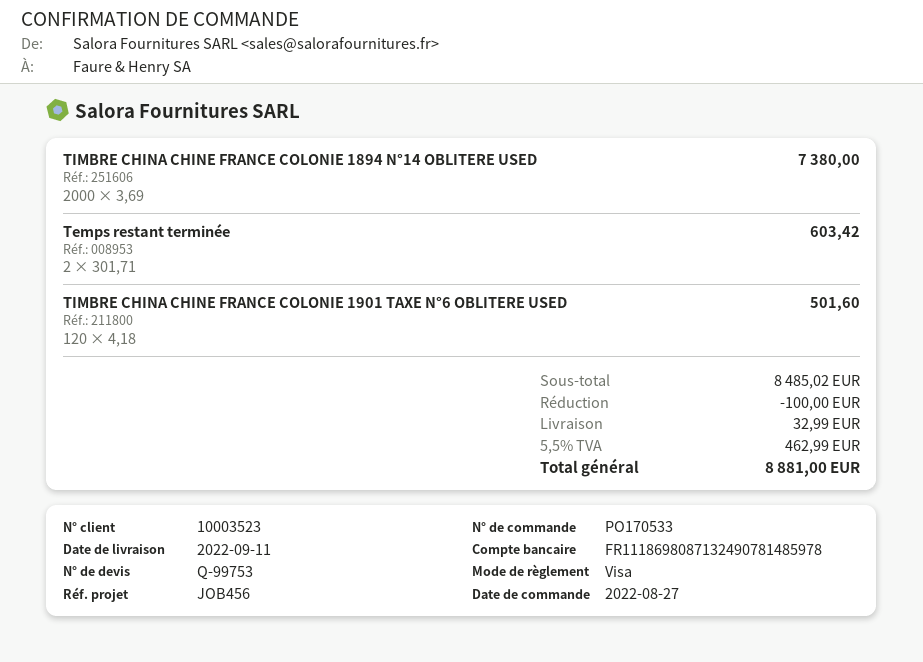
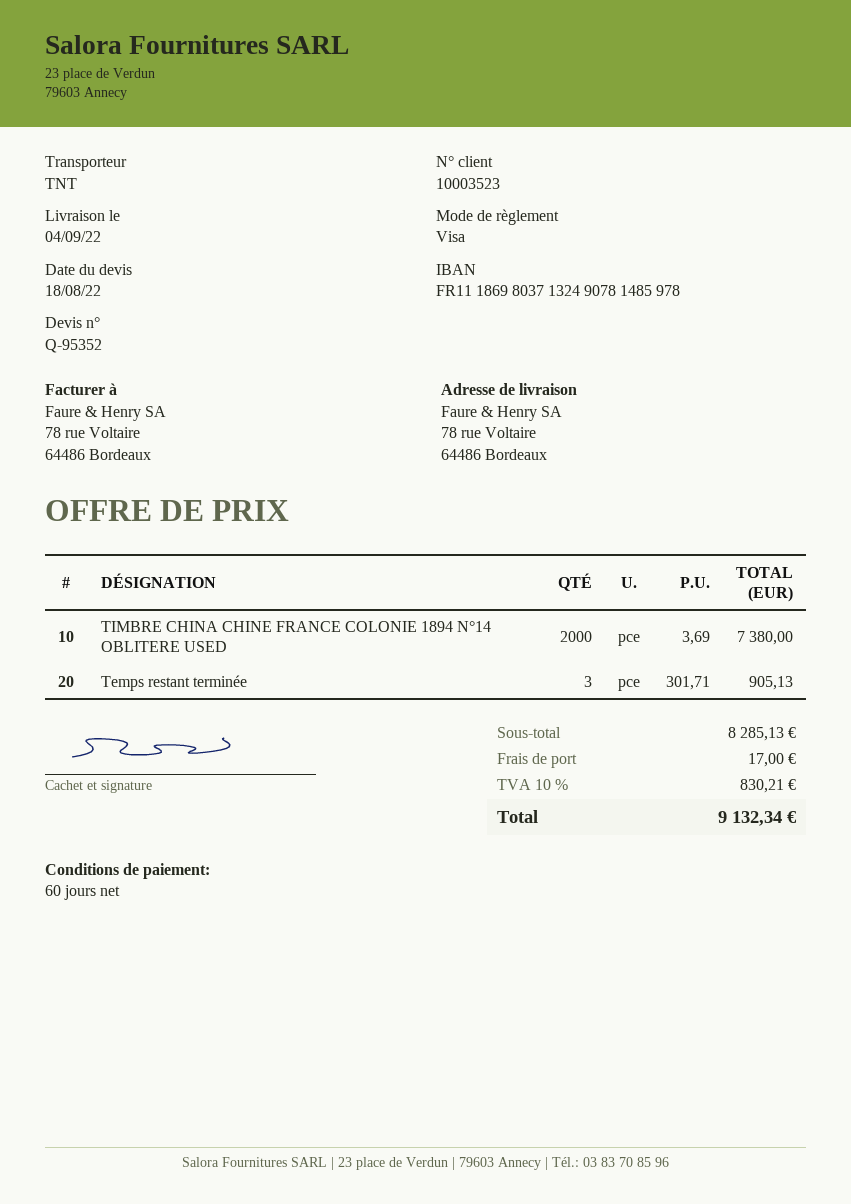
quote number: Q-99753 -> Q-95352
delivery date: 2022-09-11 -> 2022-09-04
bank account: FR1118698087132490781485978 -> FR1118698037132490781485978
Temps restant terminée: 2 x 301.71 = 603.42 -> 3 x 301.71 = 905.13
TIMBRE CHINA CHINE FRANCE COLONIE 1901 TAXE N°6 OBLITERE USED: 120 x 4.18 = 501.60 -> none
subtotal: 8485.02 -> 8285.13
discount: 100.00 -> none
shipping: 32.99 -> 17.00
tax: 5.5% = 462.99 -> 10% = 830.21
total: 8881.00 -> 9132.34

